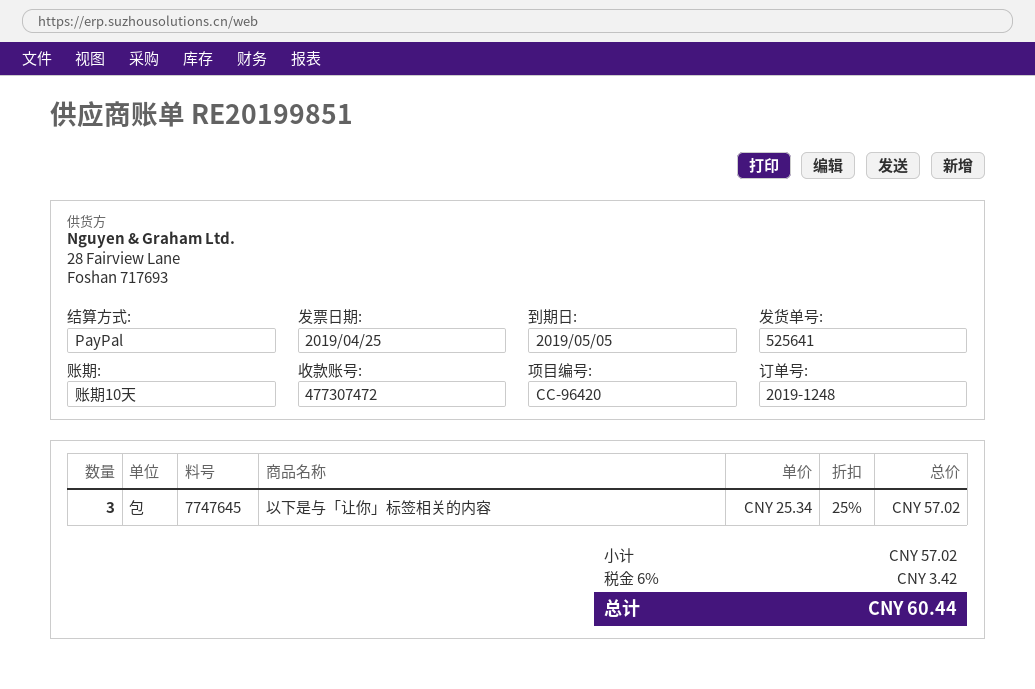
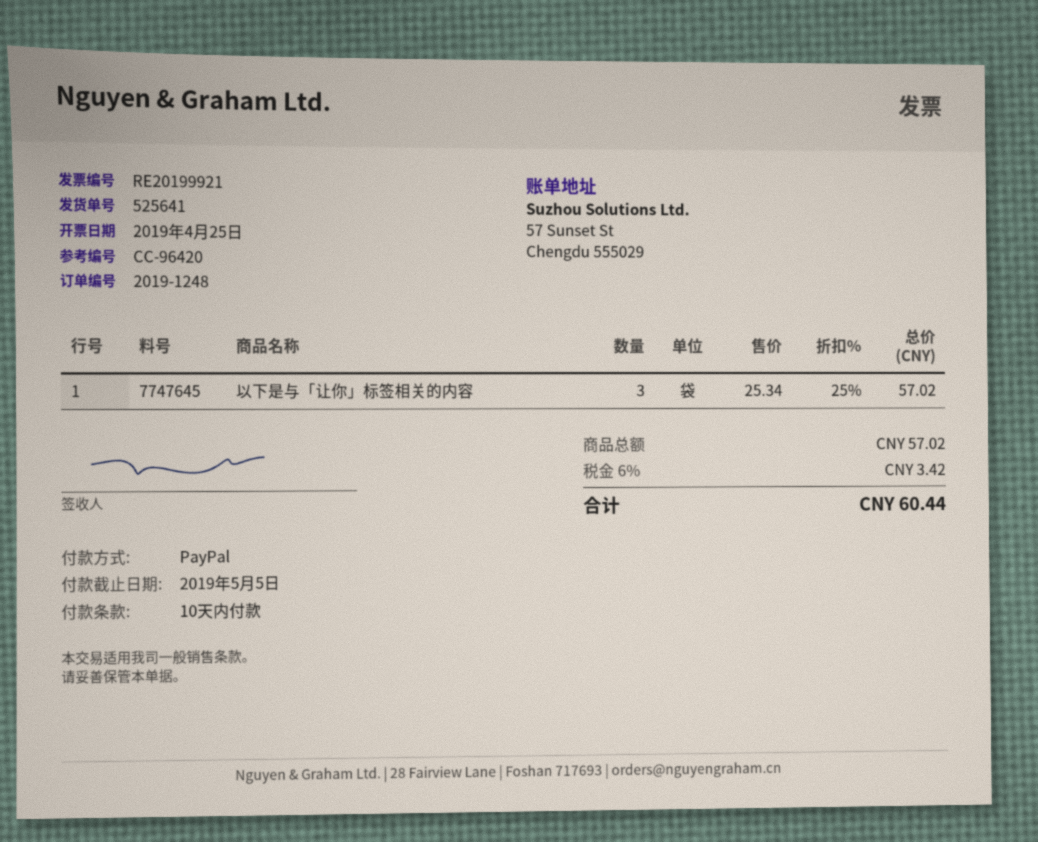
invoice number: RE20199851 -> RE20199921

